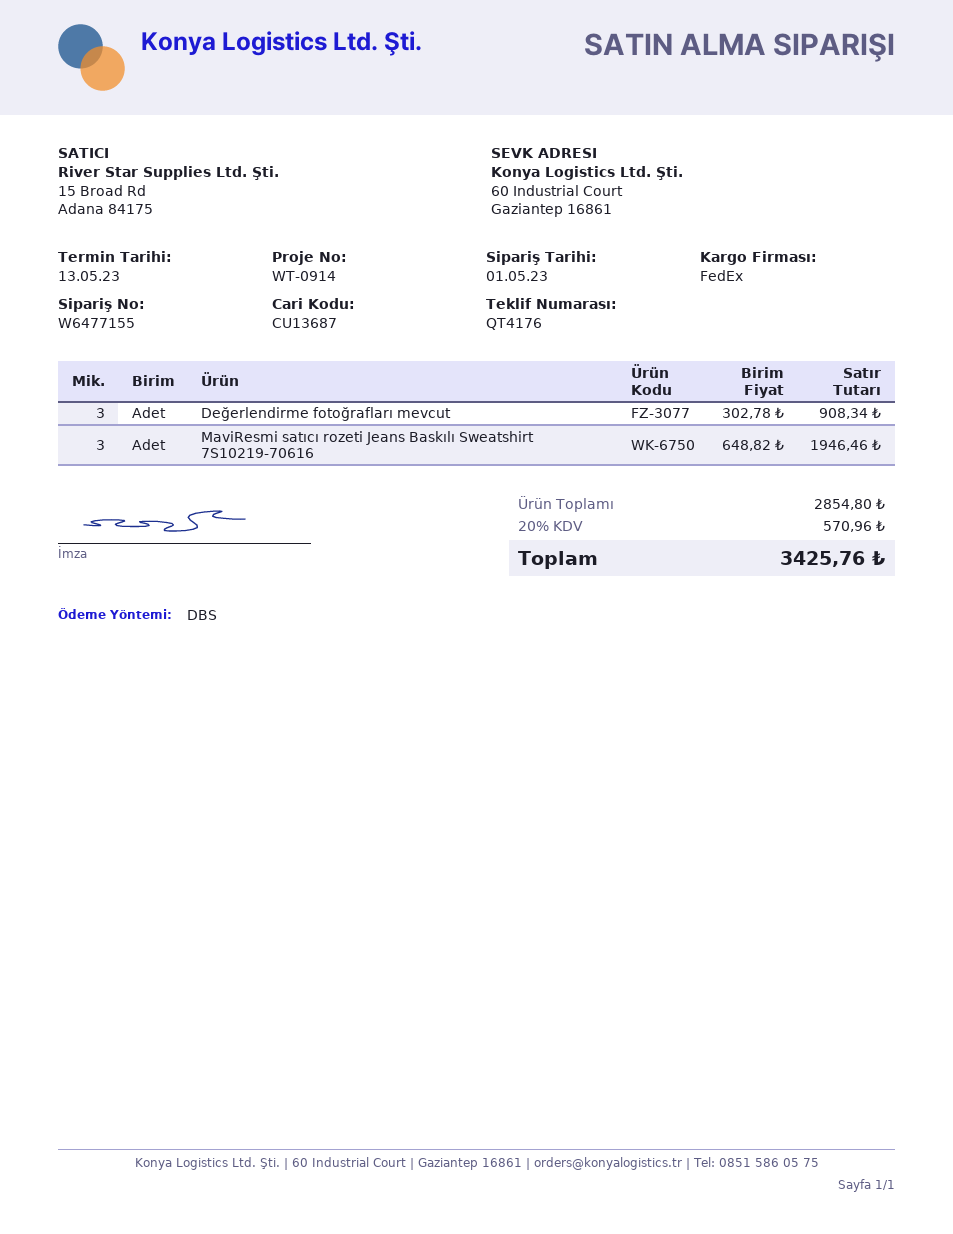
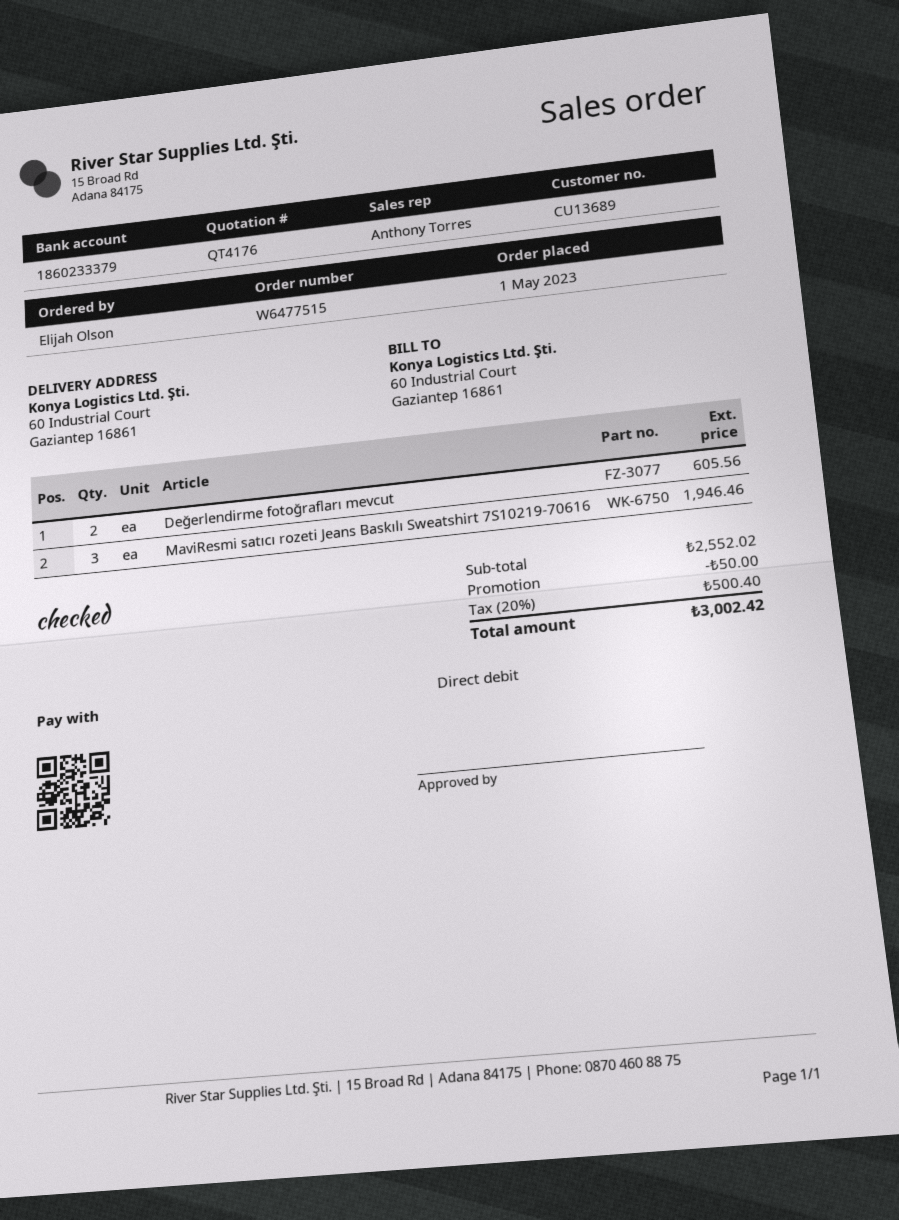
order number: W6477155 -> W6477515
customer number: CU13687 -> CU13689
Değerlendirme fotoğrafları mevcut: 3 for 908.34 -> 2 for 605.56
subtotal: 2854.80 -> 2552.02
discount: none -> 50.00
tax: 20% = 570.96 -> 20% = 500.40
total: 3425.76 -> 3002.42

